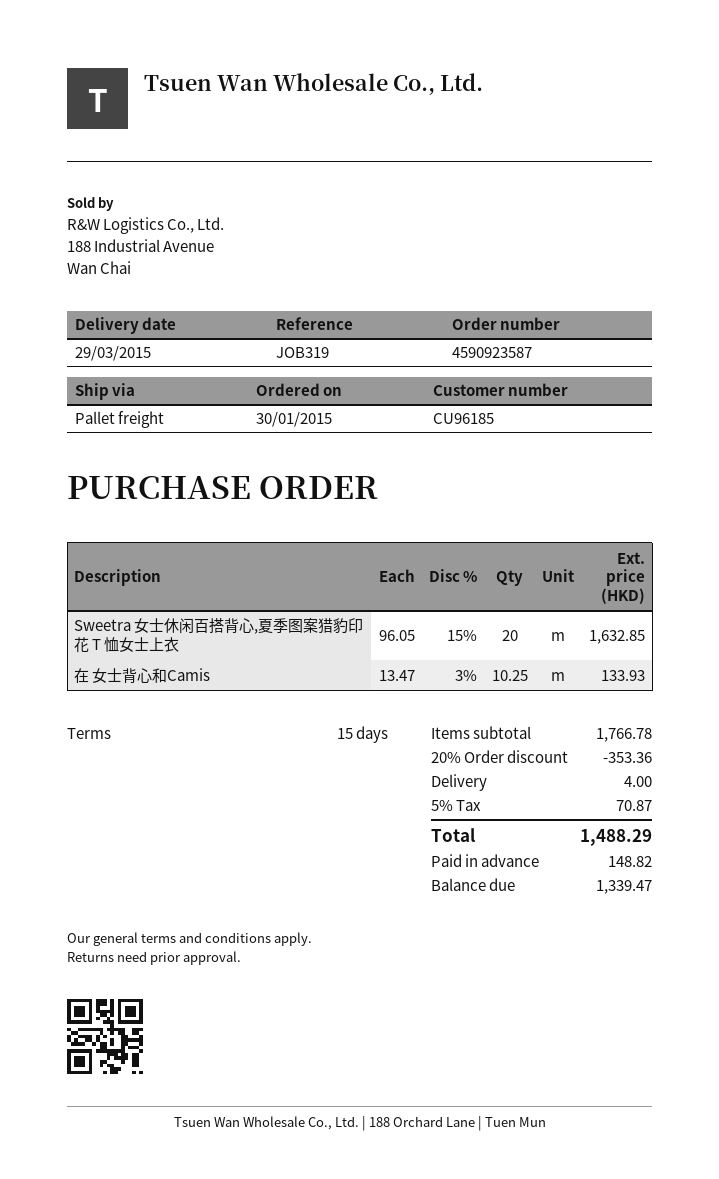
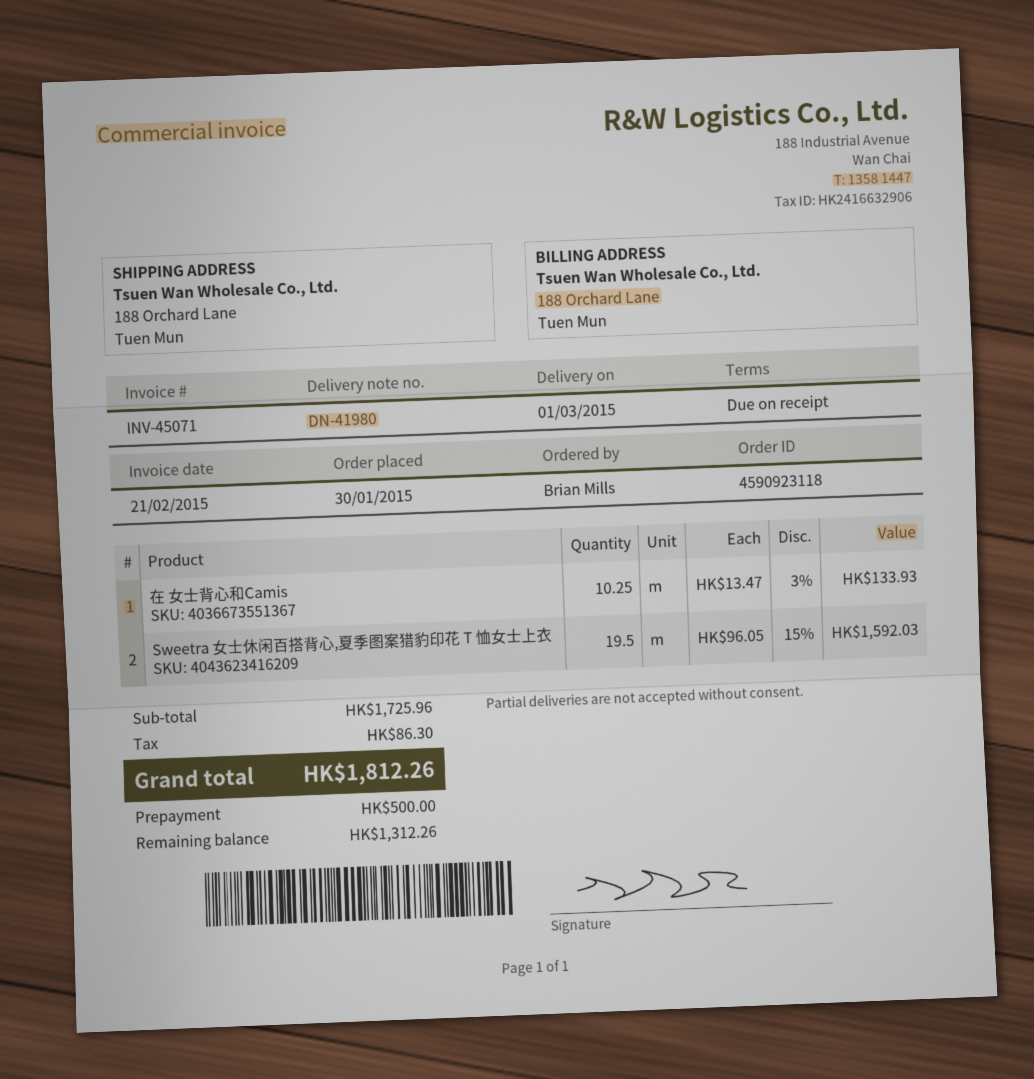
order number: 4590923587 -> 4590923118
delivery date: 2015-03-29 -> 2015-03-01
payment terms: 15 days -> on receipt
Sweetra 女士休闲百搭背心,夏季图案猎豹印花 T 恤女士上衣: 20 x 96.05 - 15% = 1632.85 -> 19.5 x 96.05 - 15% = 1592.03
subtotal: 1766.78 -> 1725.96
discount: 20% = 353.36 -> none
shipping: 4.00 -> none
tax: 70.87 -> 86.30
total: 1488.29 -> 1812.26
deposit: 148.82 -> 500.00
balance: 1339.47 -> 1312.26

